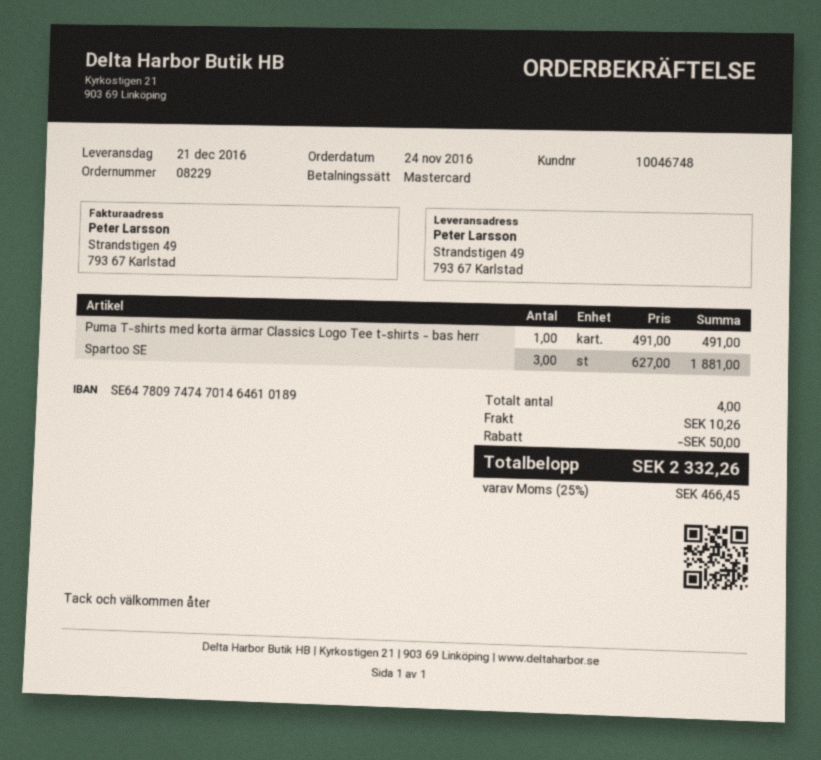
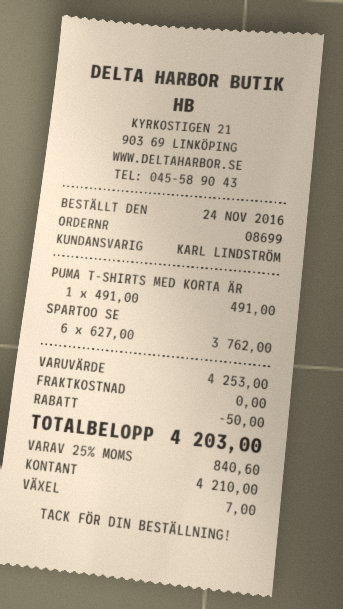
order number: 08229 -> 08699
payment method: Mastercard -> cash
Spartoo SE: 3 x 627.00 = 1881.00 -> 6 x 627.00 = 3762.00
shipping: 10.26 -> 0.00
tax: 25% = 466.45 -> 25% = 840.60
total: 2332.26 -> 4203.00

